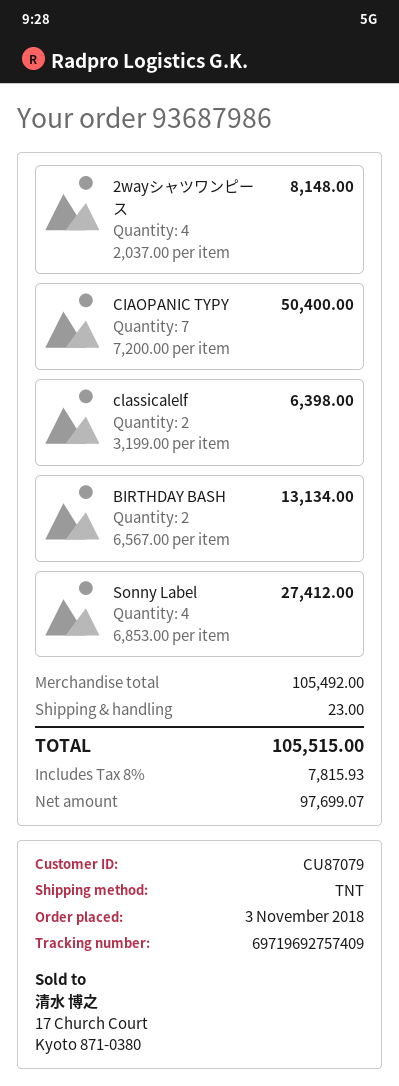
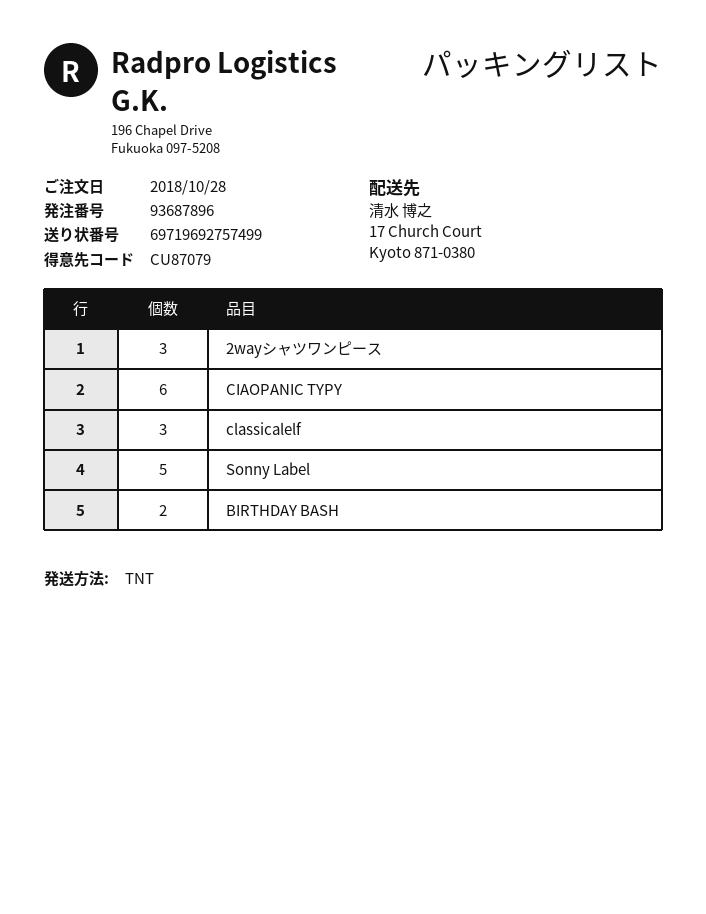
order number: 93687986 -> 93687896
order date: 2018-11-03 -> 2018-10-28
tracking number: 69719692757409 -> 69719692757499
2wayシャツワンピース: 4 -> 3
CIAOPANIC TYPY: 7 -> 6
classicalelf: 2 -> 3
Sonny Label: 4 -> 5

